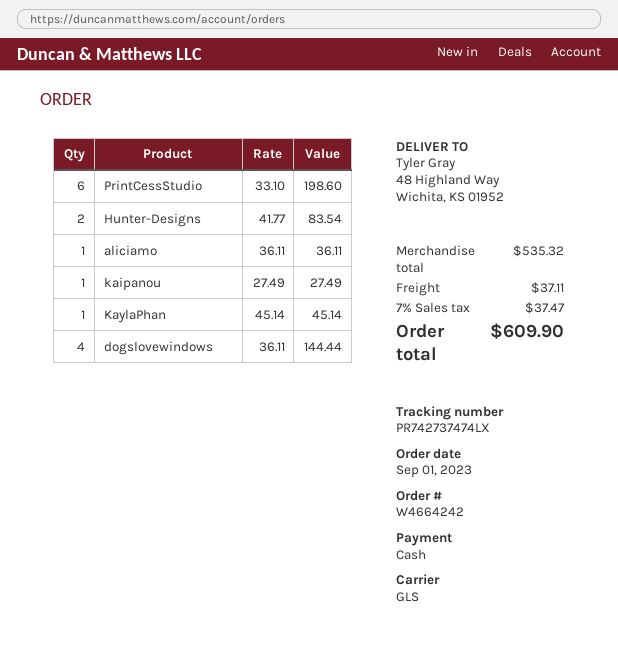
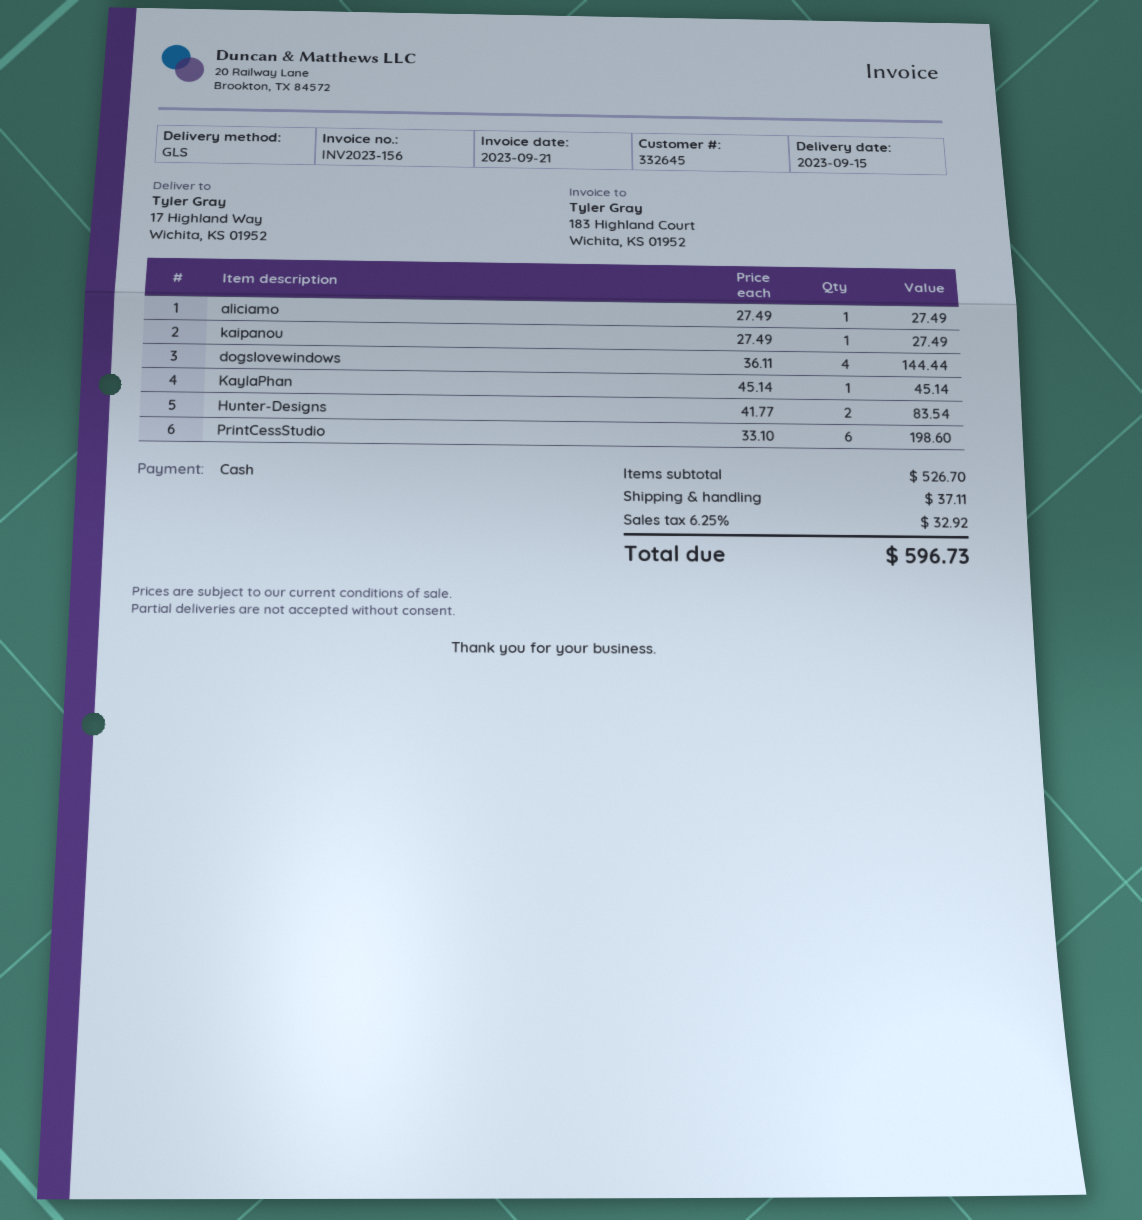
ship to: 48 Highland Way, Wichita, KS 01952 -> 17 Highland Way, Wichita, KS 01952
aliciamo: 1 x 36.11 = 36.11 -> 1 x 27.49 = 27.49
subtotal: 535.32 -> 526.70
tax: 7% = 37.47 -> 6.25% = 32.92
total: 609.90 -> 596.73

